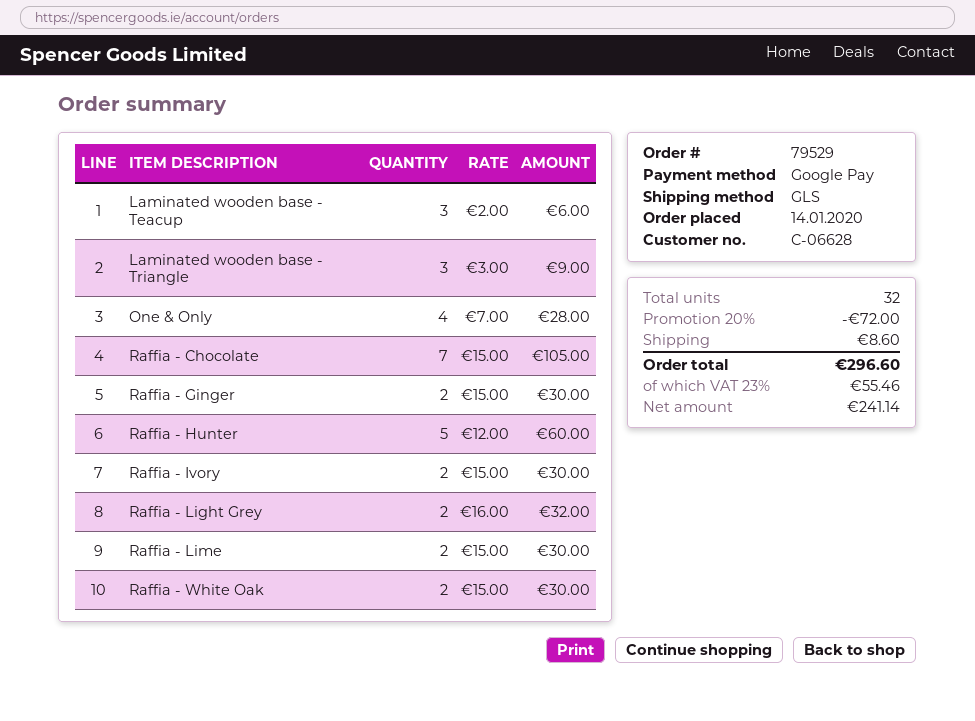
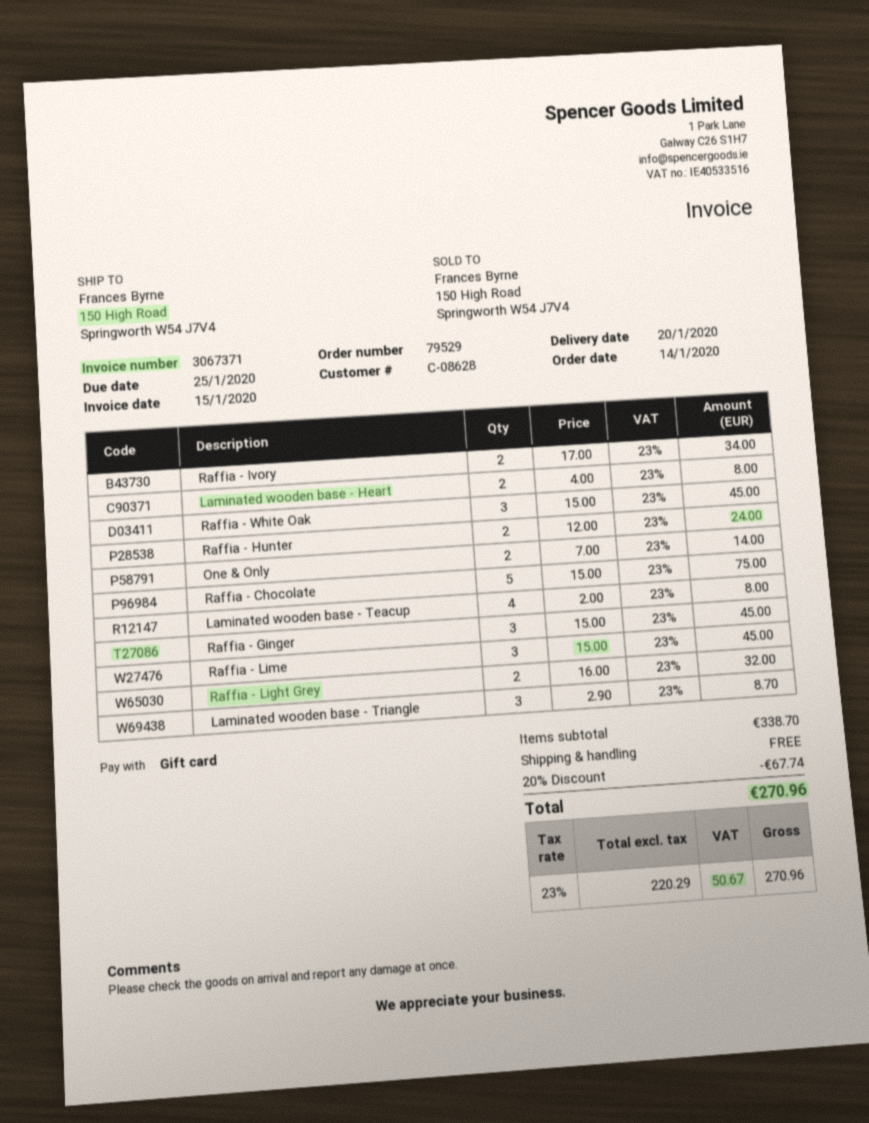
customer number: C-06628 -> C-08628
payment method: Google Pay -> gift card
Laminated wooden base - Teacup: 3 x 2.00 = 6.00 -> 4 x 2.00 = 8.00
Laminated wooden base - Triangle: 3 x 3.00 = 9.00 -> 3 x 2.90 = 8.70
One & Only: 4 x 7.00 = 28.00 -> 2 x 7.00 = 14.00
Raffia - Chocolate: 7 x 15.00 = 105.00 -> 5 x 15.00 = 75.00
Raffia - Ginger: 2 x 15.00 = 30.00 -> 3 x 15.00 = 45.00
Raffia - Hunter: 5 x 12.00 = 60.00 -> 2 x 12.00 = 24.00
Raffia - Ivory: 2 x 15.00 = 30.00 -> 2 x 17.00 = 34.00
Raffia - Lime: 2 x 15.00 = 30.00 -> 3 x 15.00 = 45.00
Raffia - White Oak: 2 x 15.00 = 30.00 -> 3 x 15.00 = 45.00
Laminated wooden base - Heart: none -> 2 x 4.00 = 8.00
discount: 20% = 72.00 -> 20% = 67.74
shipping: 8.60 -> 0.00
net: 241.14 -> 220.29
tax: 23% = 55.46 -> 23% = 50.67
total: 296.60 -> 270.96

